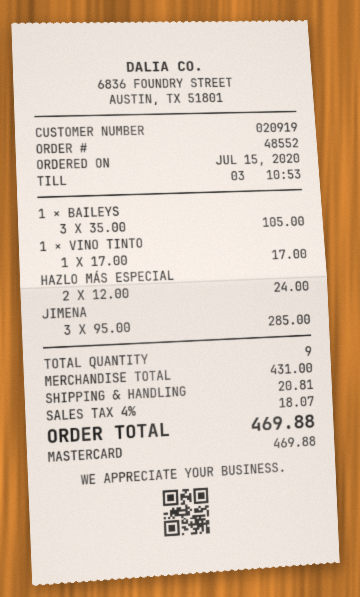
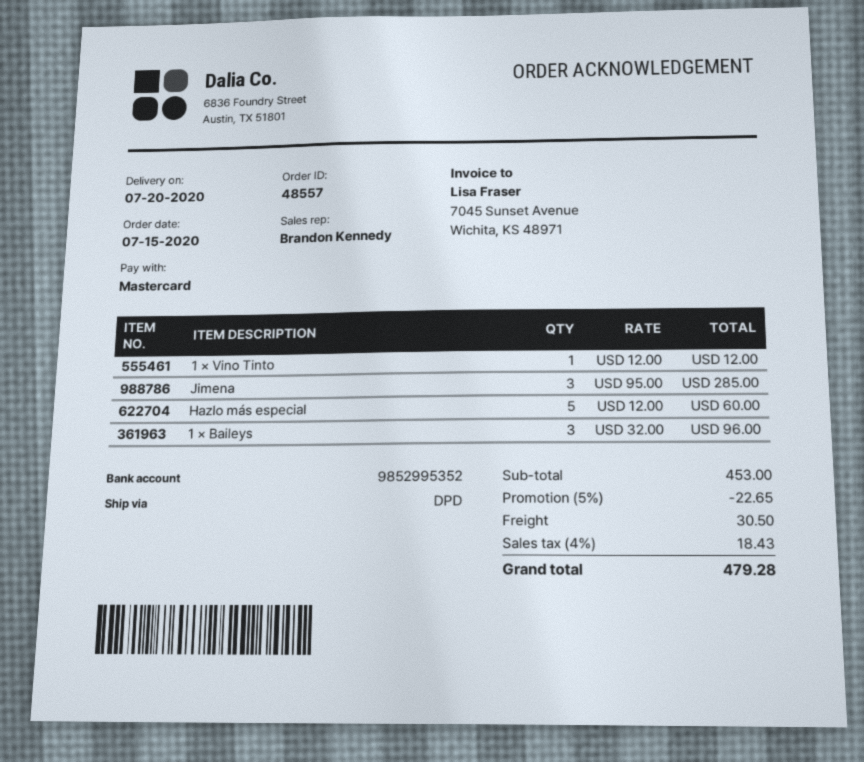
order number: 48552 -> 48557
1 × BAILEYS: 3 x 35.00 = 105.00 -> 3 x 32.00 = 96.00
1 × VINO TINTO: 1 x 17.00 = 17.00 -> 1 x 12.00 = 12.00
HAZLO MÁS ESPECIAL: 2 x 12.00 = 24.00 -> 5 x 12.00 = 60.00
subtotal: 431.00 -> 453.00
discount: none -> 5% = 22.65
shipping: 20.81 -> 30.50
tax: 4% = 18.07 -> 4% = 18.43
total: 469.88 -> 479.28

